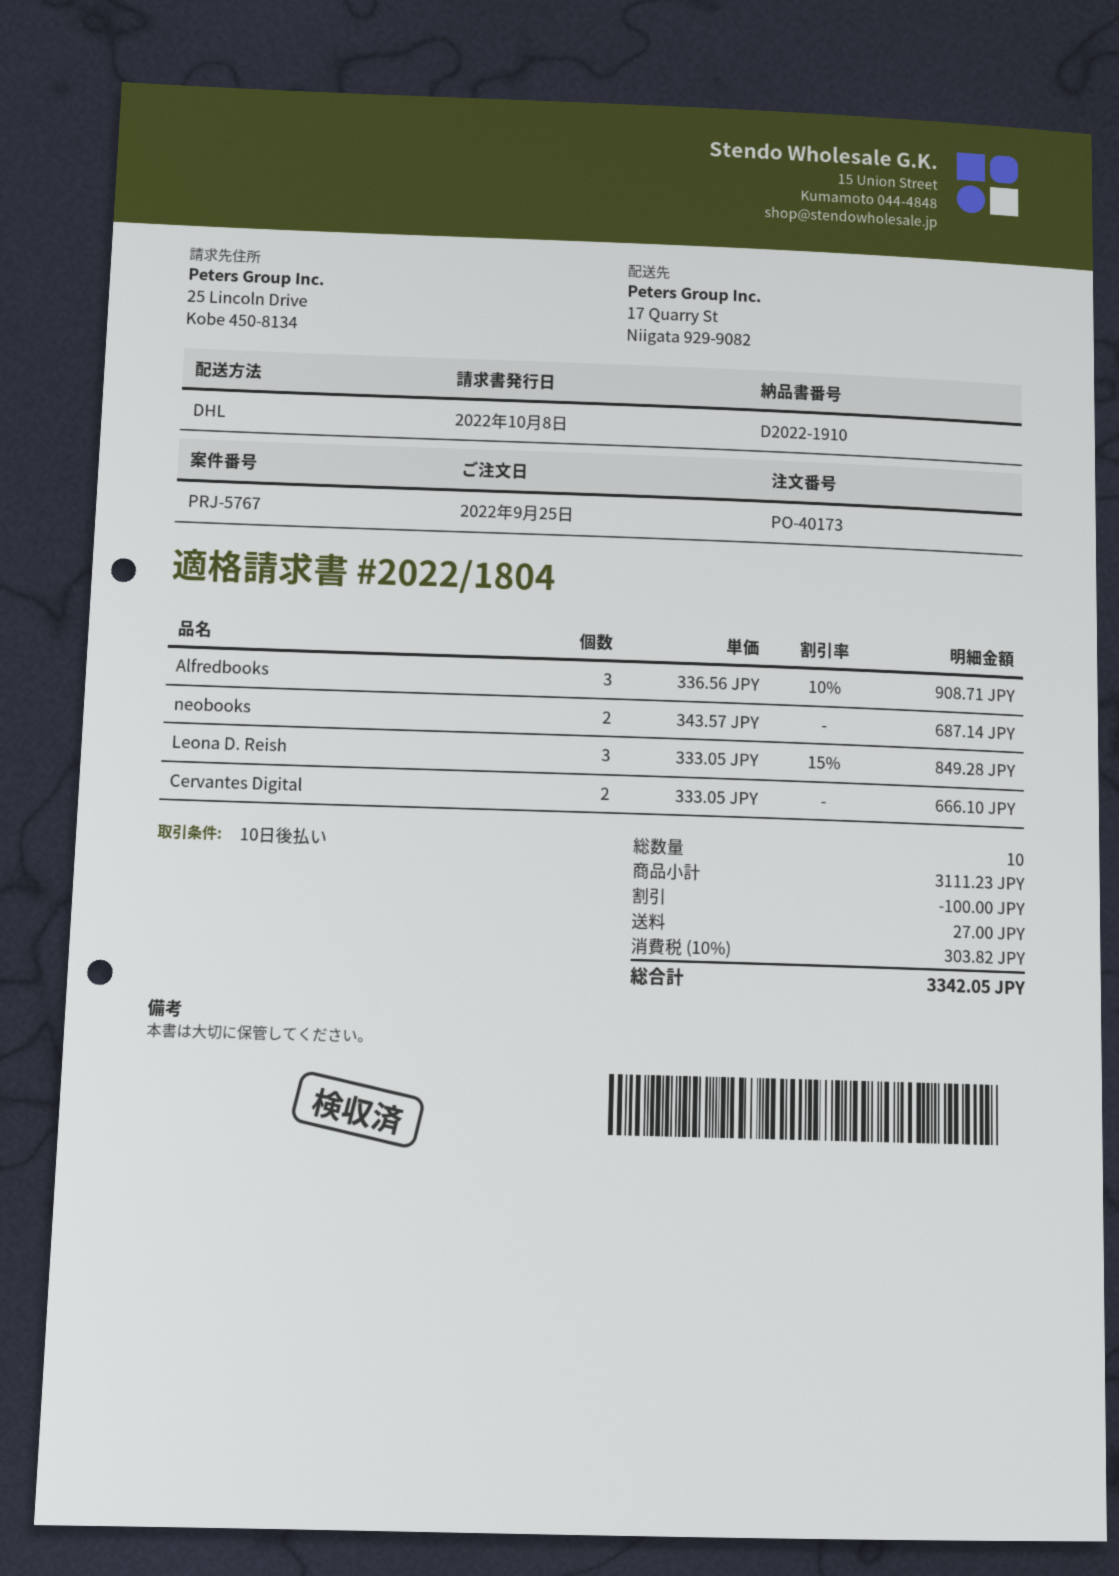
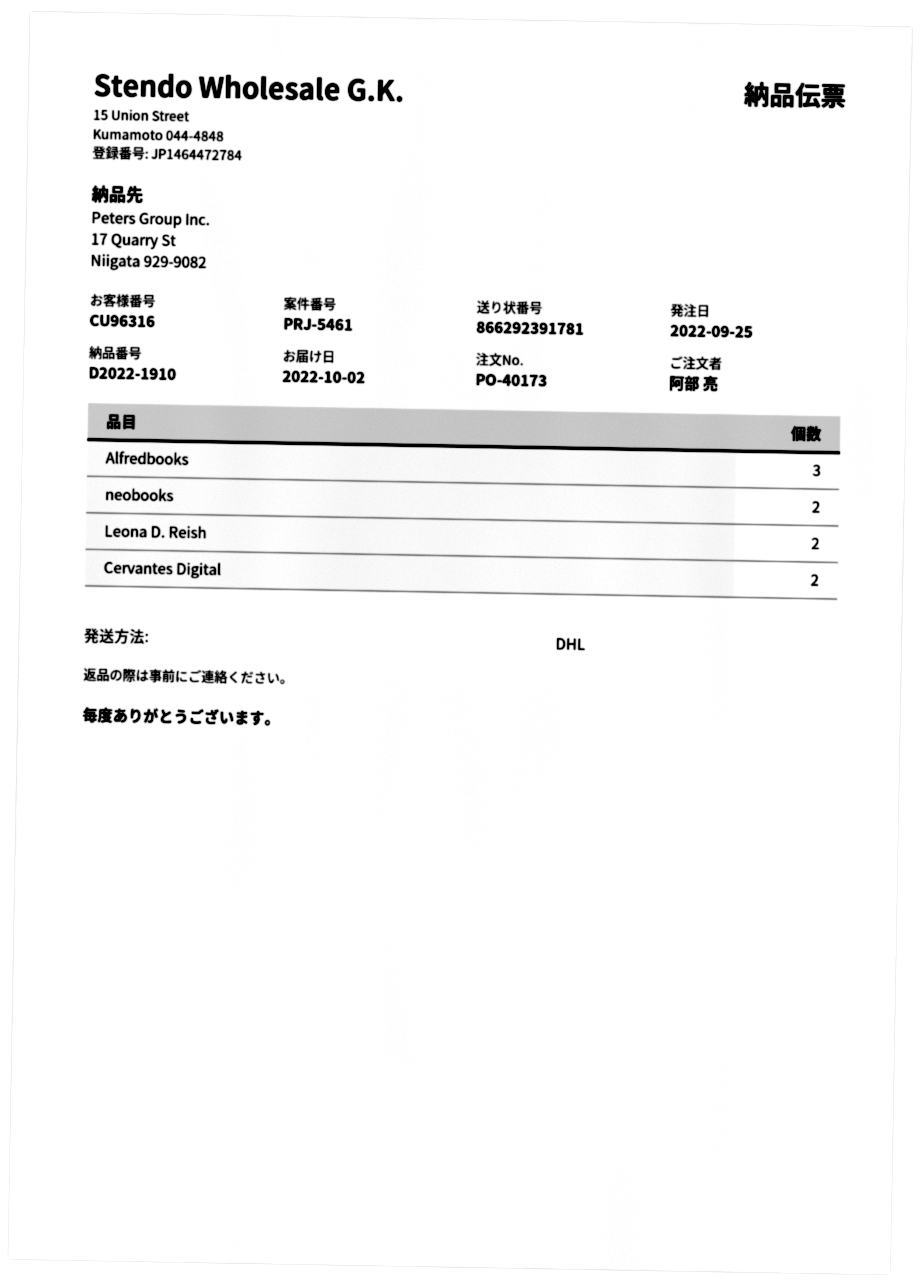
reference: PRJ-5767 -> PRJ-5461
Leona D. Reish: 3 -> 2

